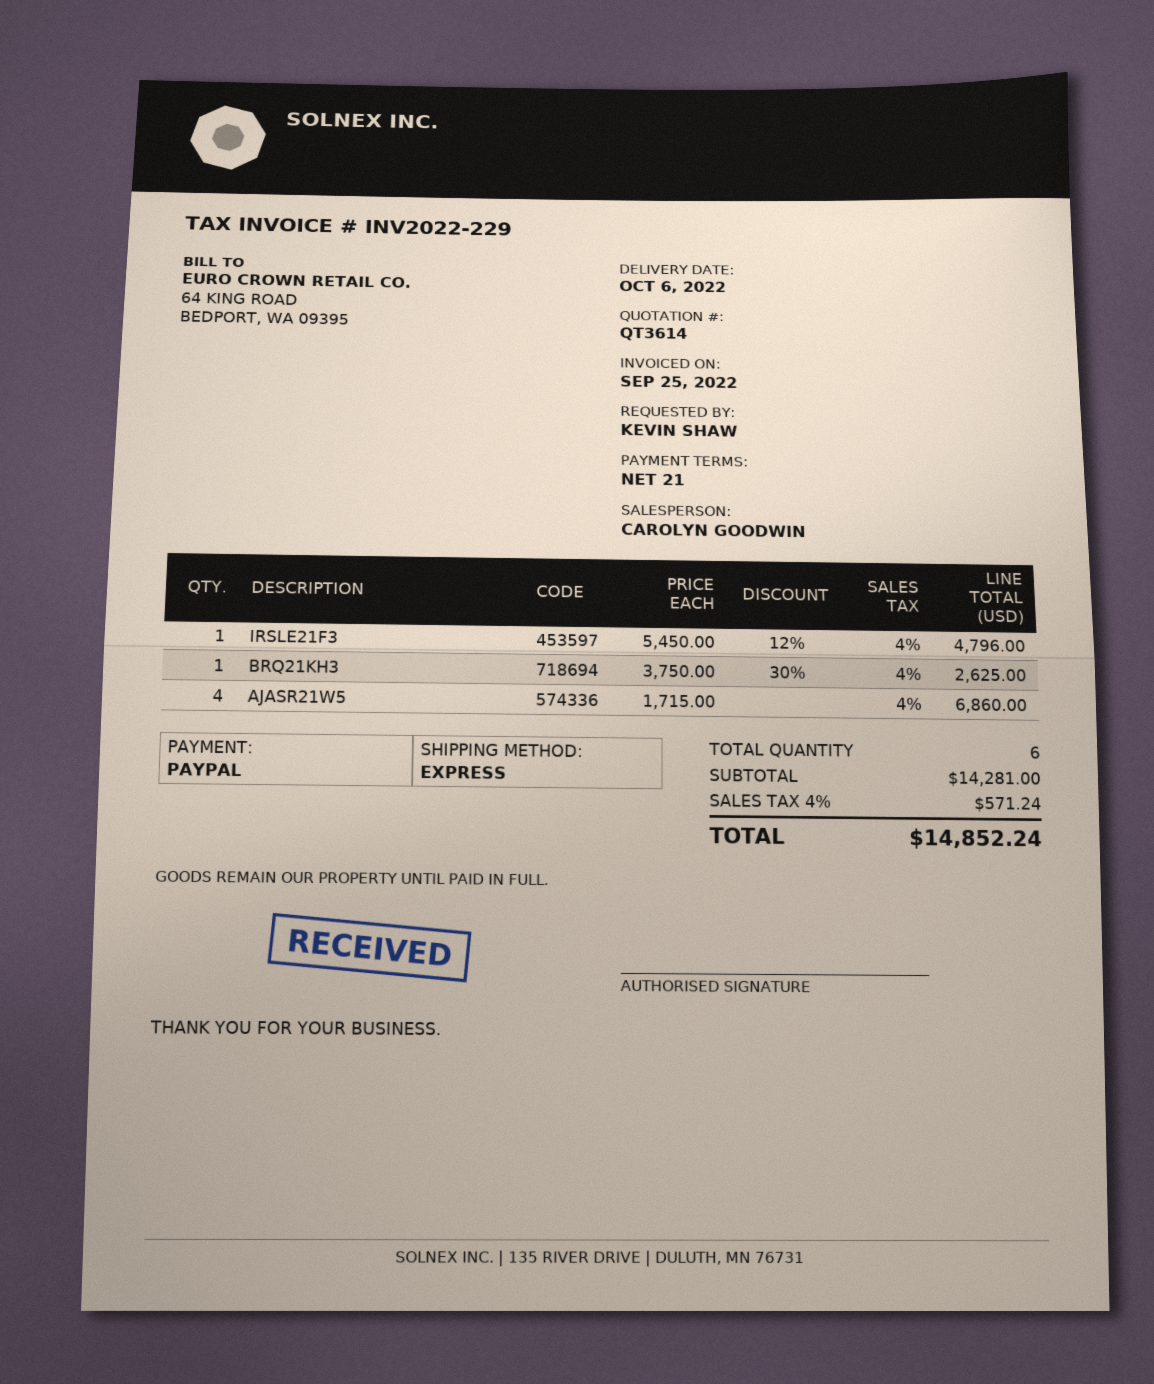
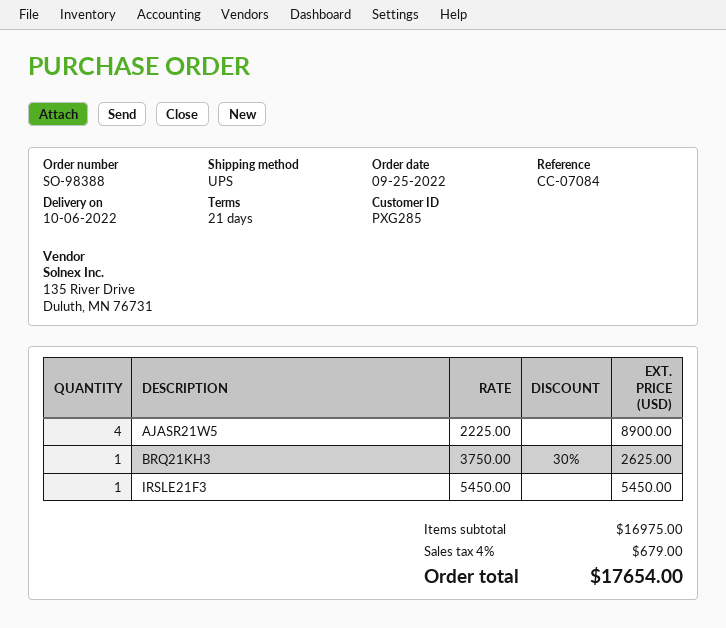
shipping method: express -> UPS
IRSLE21F3: 1 x 5450.00 - 12% = 4796.00 -> 1 x 5450.00 = 5450.00
AJASR21W5: 4 x 1715.00 = 6860.00 -> 4 x 2225.00 = 8900.00
subtotal: 14281.00 -> 16975.00
tax: 4% = 571.24 -> 4% = 679.00
total: 14852.24 -> 17654.00

